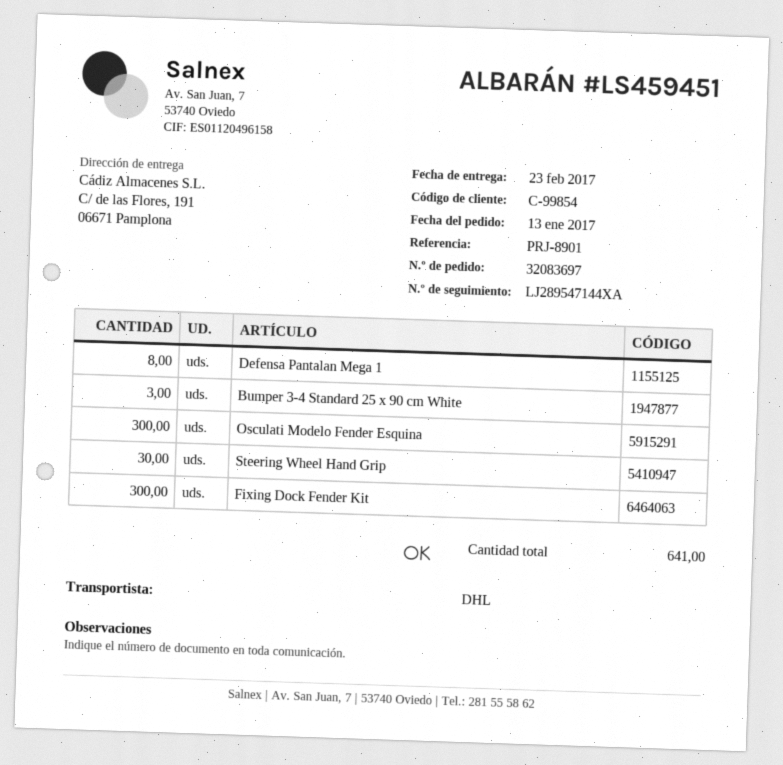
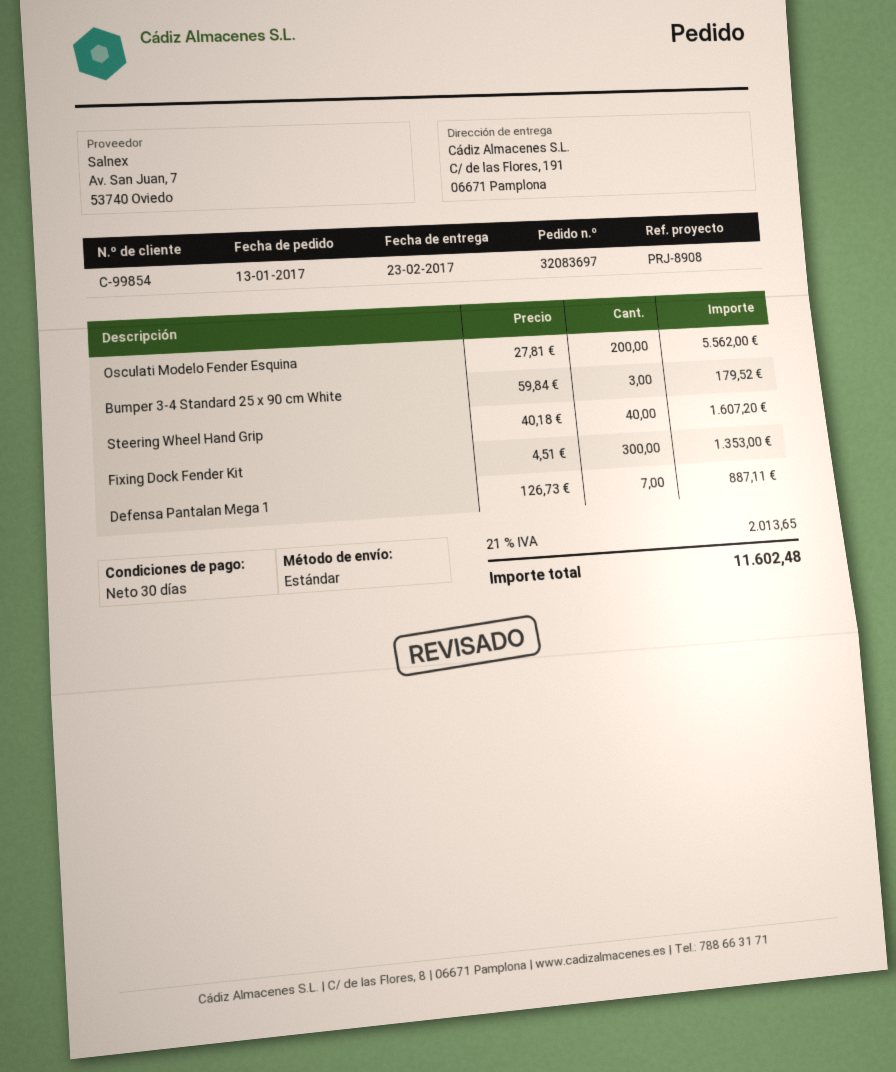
reference: PRJ-8901 -> PRJ-8908
shipping method: DHL -> standard
Defensa Pantalan Mega 1: 8 -> 7
Osculati Modelo Fender Esquina: 300 -> 200
Steering Wheel Hand Grip: 30 -> 40

